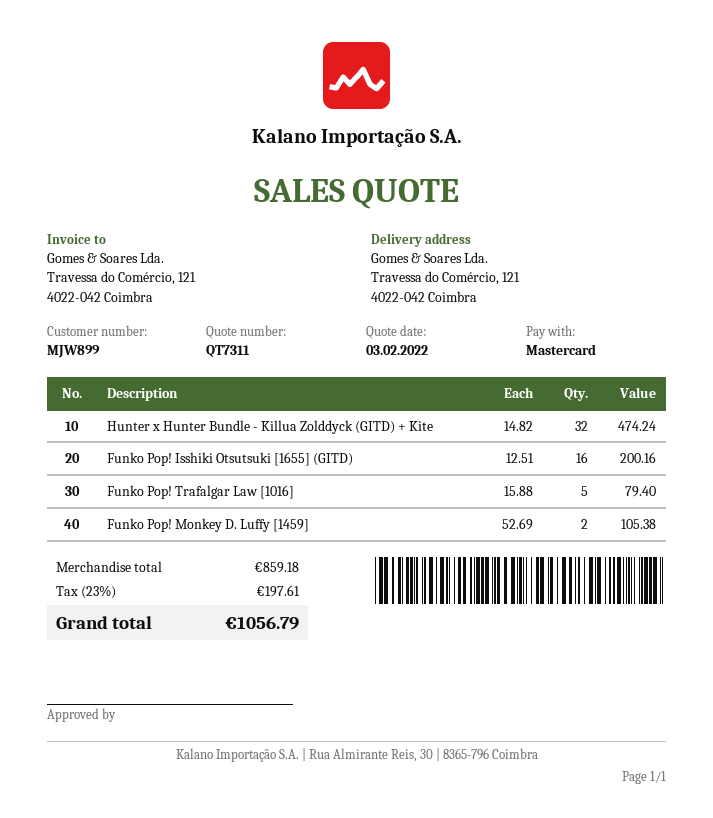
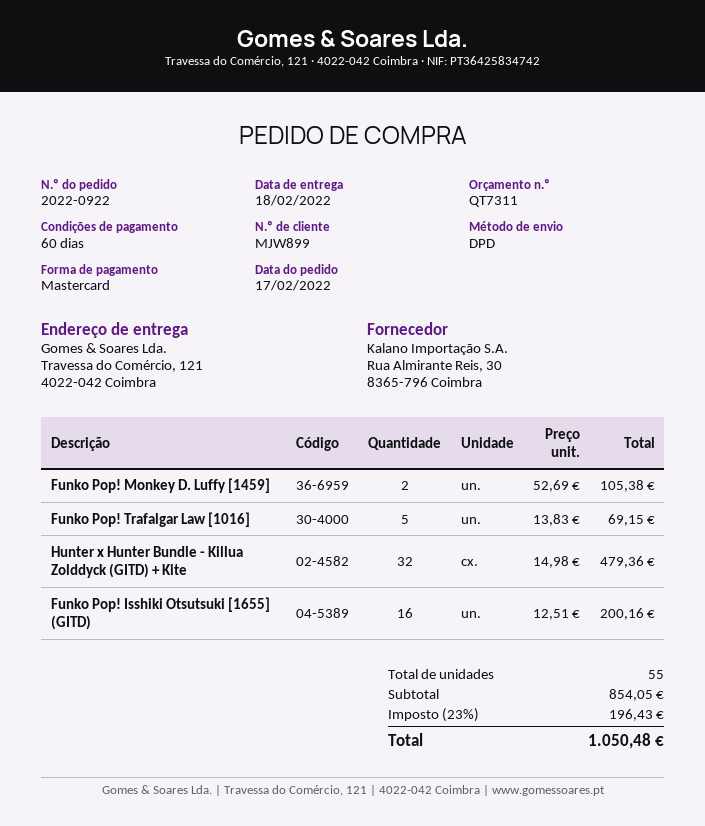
Hunter x Hunter Bundle - Killua Zolddyck (GITD) + Kite: 32 x 14.82 = 474.24 -> 32 x 14.98 = 479.36
Funko Pop! Trafalgar Law [1016]: 5 x 15.88 = 79.40 -> 5 x 13.83 = 69.15
subtotal: 859.18 -> 854.05
tax: 23% = 197.61 -> 23% = 196.43
total: 1056.79 -> 1050.48

